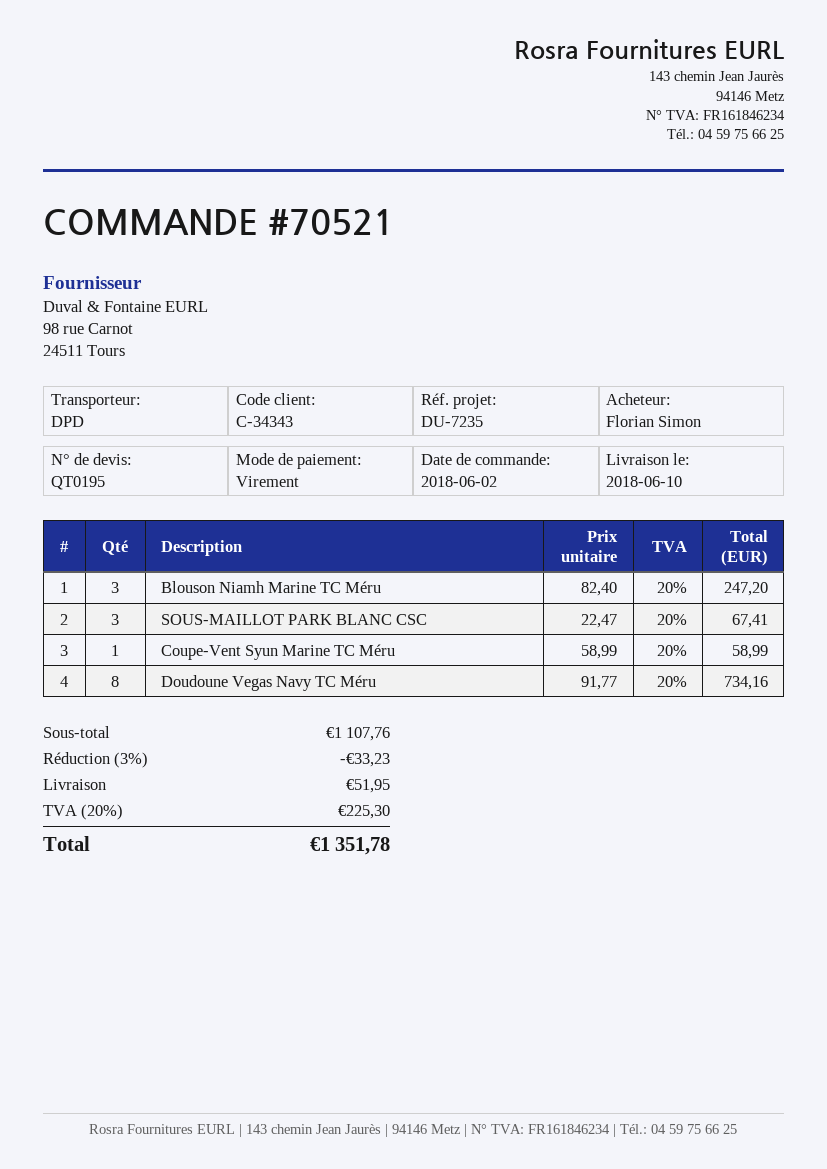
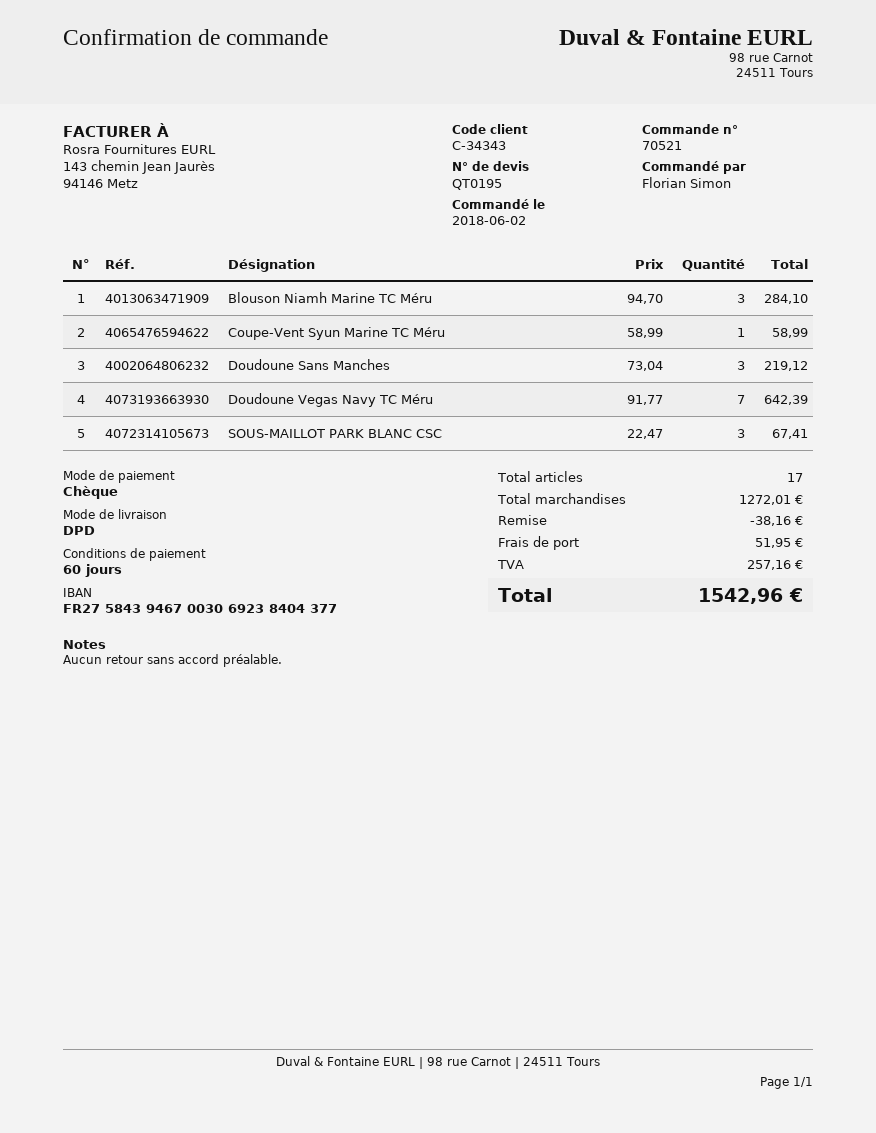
payment method: bank transfer -> cheque
Blouson Niamh Marine TC Méru: 3 x 82.40 = 247.20 -> 3 x 94.70 = 284.10
Doudoune Vegas Navy TC Méru: 8 x 91.77 = 734.16 -> 7 x 91.77 = 642.39
Doudoune Sans Manches: none -> 3 x 73.04 = 219.12
subtotal: 1107.76 -> 1272.01
discount: 33.23 -> 38.16
tax: 225.30 -> 257.16
total: 1351.78 -> 1542.96

